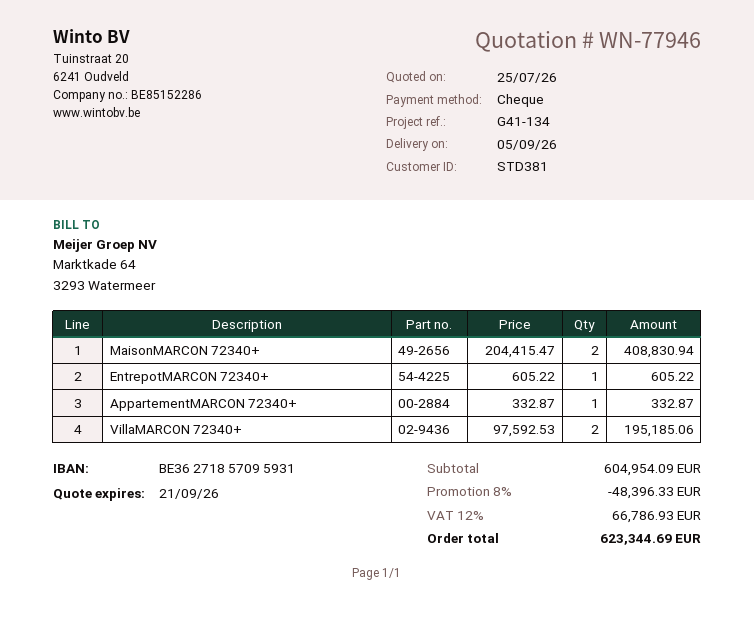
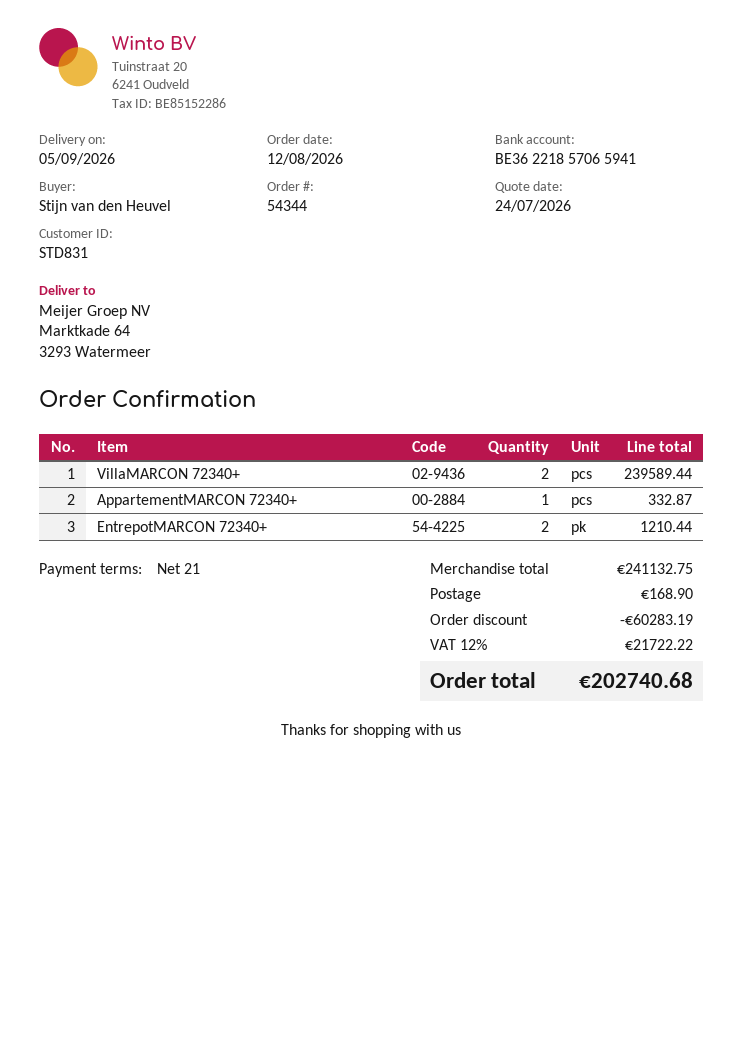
quote date: 2026-07-25 -> 2026-07-24
customer number: STD381 -> STD831
bank account: BE36271857095931 -> BE36221857065941
MaisonMARCON 72340+: 2 for 408830.94 -> none
EntrepotMARCON 72340+: 1 for 605.22 -> 2 for 1210.44
VillaMARCON 72340+: 2 for 195185.06 -> 2 for 239589.44
subtotal: 604954.09 -> 241132.75
discount: 48396.33 -> 60283.19
shipping: none -> 168.90
tax: 12% = 66786.93 -> 12% = 21722.22
total: 623344.69 -> 202740.68

